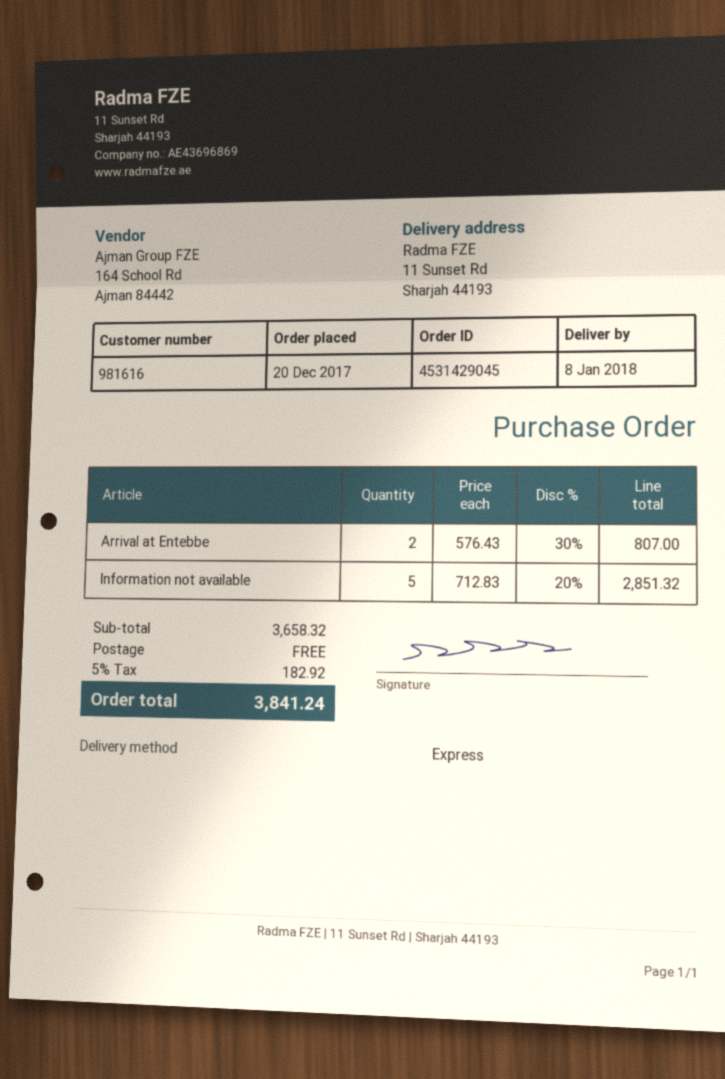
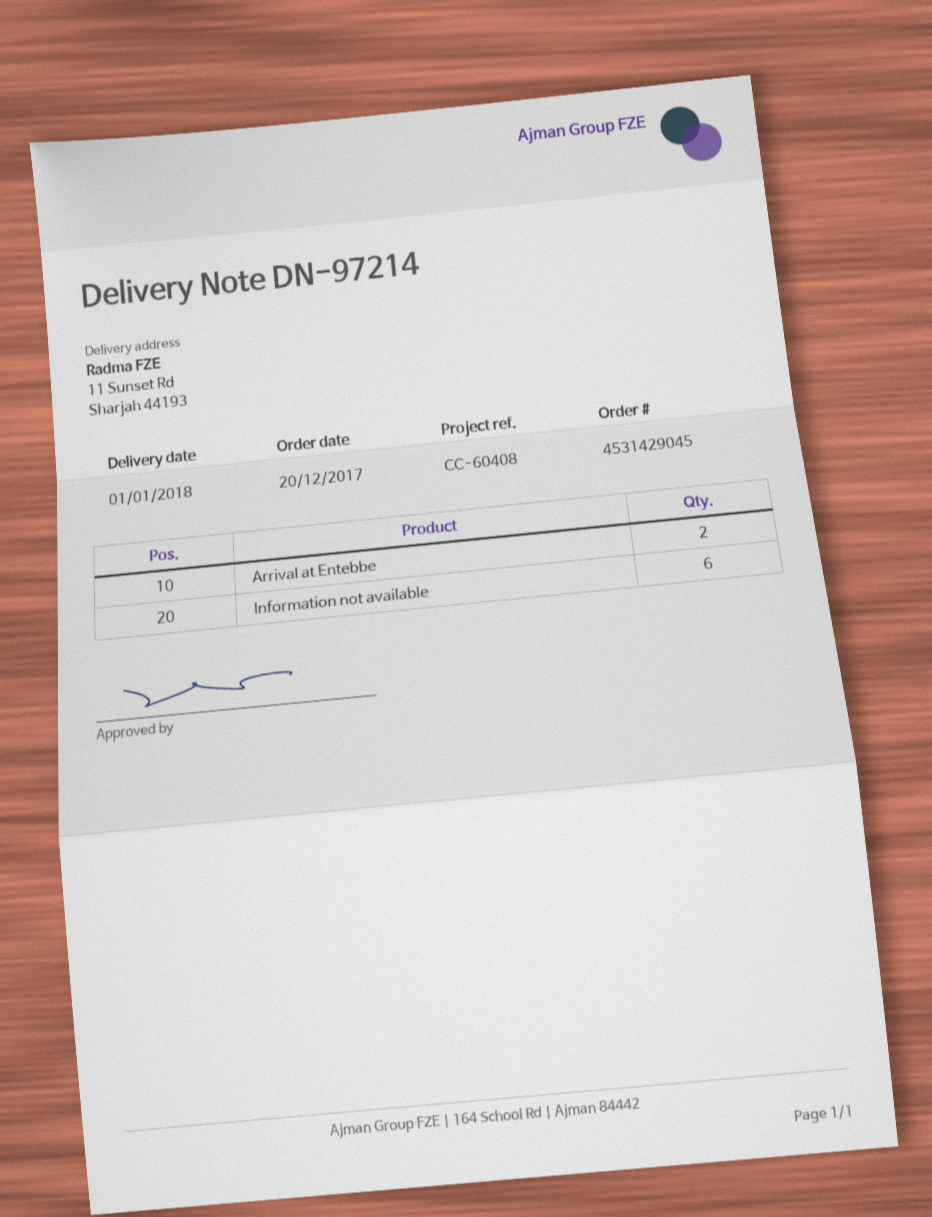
delivery date: 2018-01-08 -> 2018-01-01
Information not available: 5 -> 6

